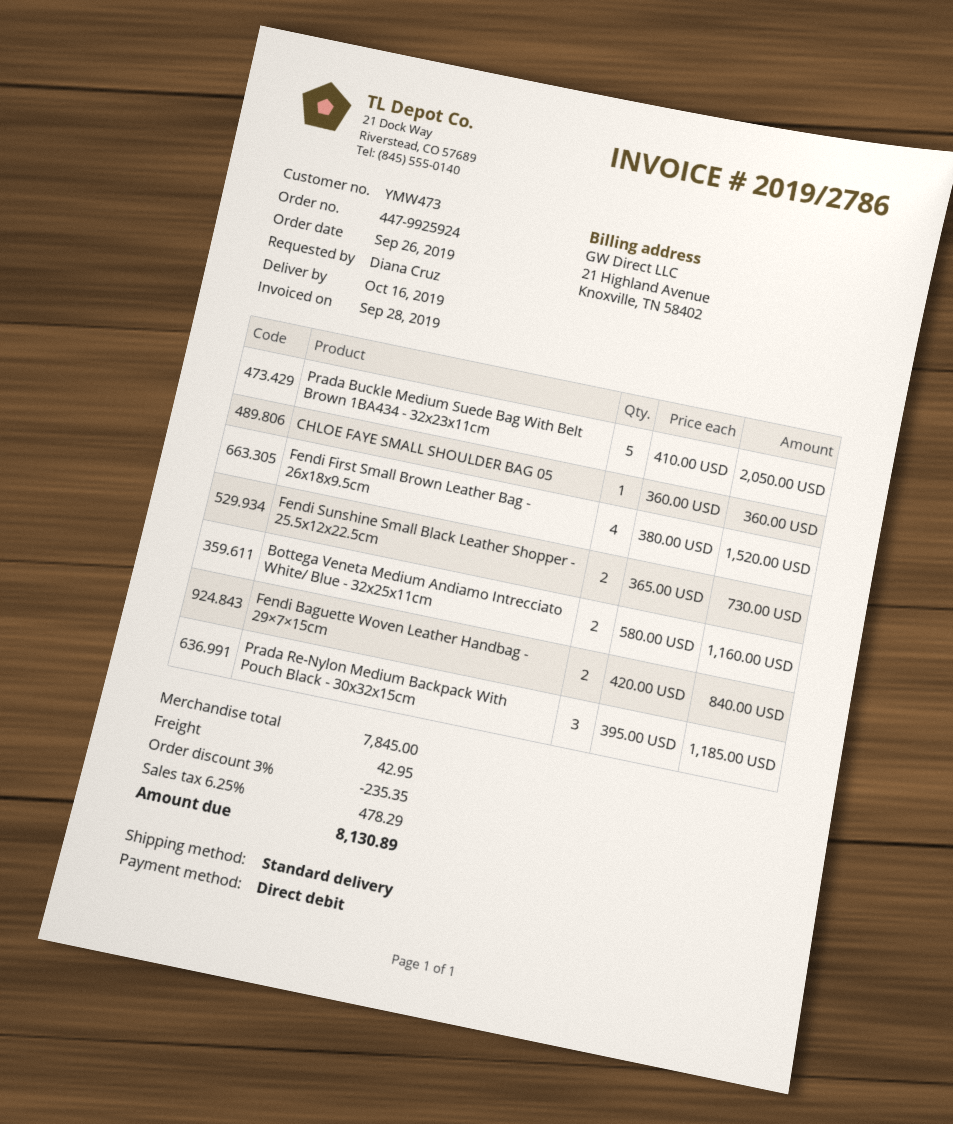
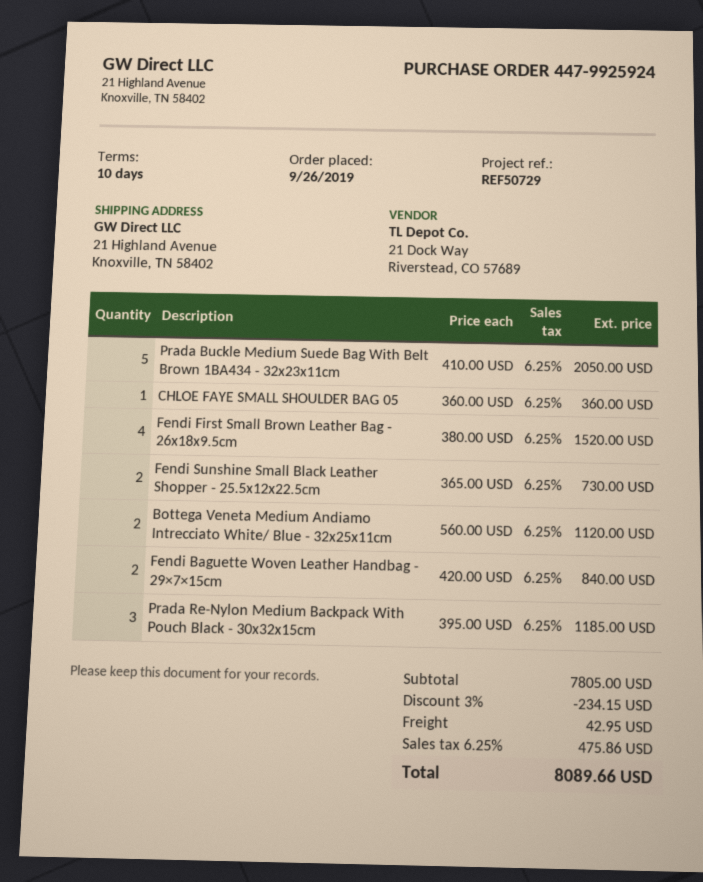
Bottega Veneta Medium Andiamo Intrecciato White/ Blue - 32x25x11cm: 2 x 580.00 = 1160.00 -> 2 x 560.00 = 1120.00
subtotal: 7845.00 -> 7805.00
discount: 3% = 235.35 -> 3% = 234.15
tax: 6.25% = 478.29 -> 6.25% = 475.86
total: 8130.89 -> 8089.66

